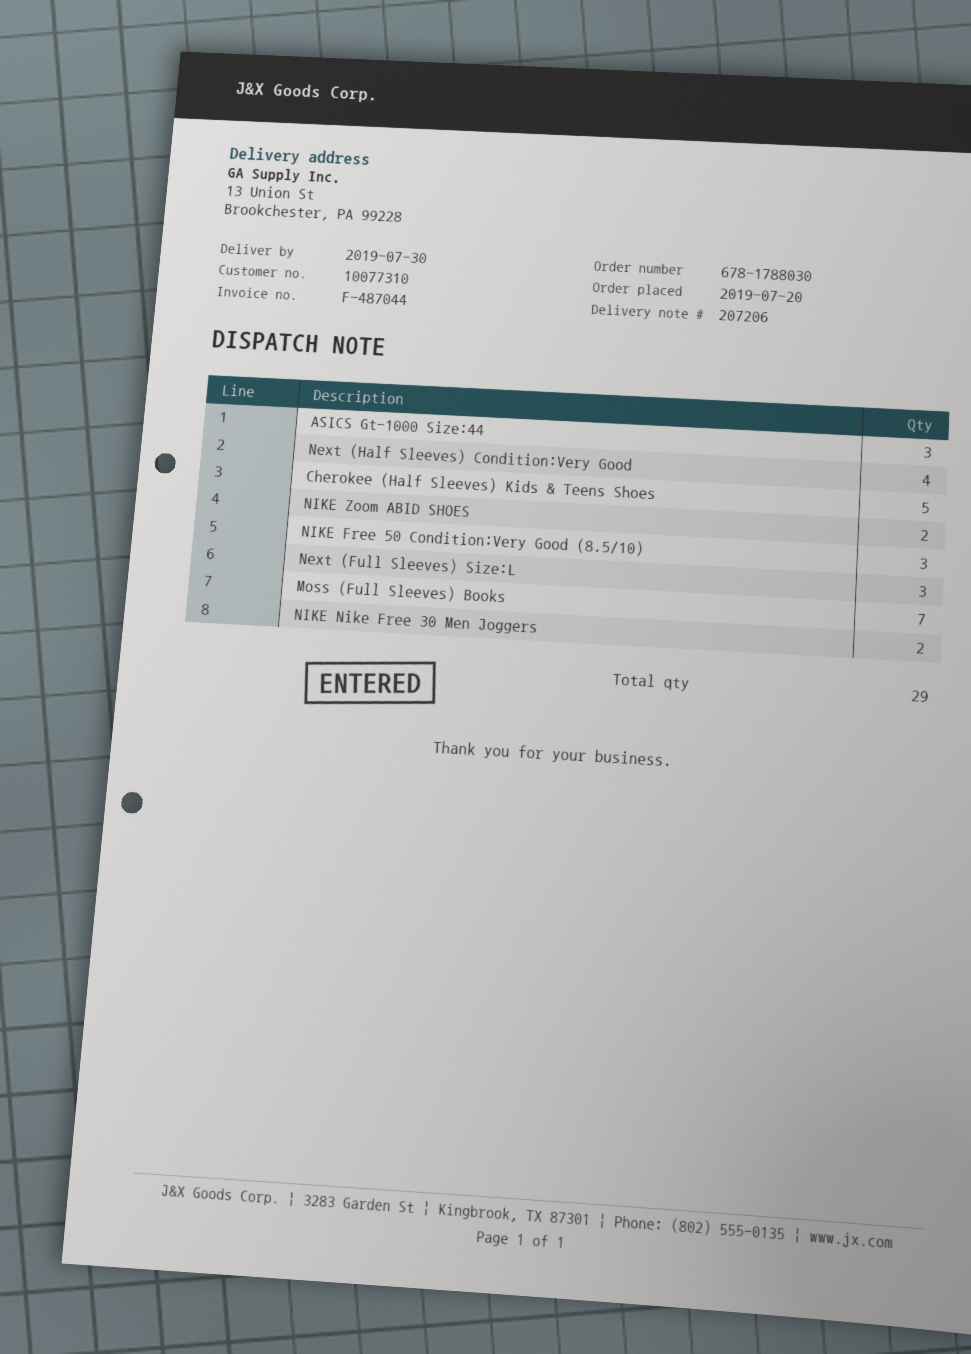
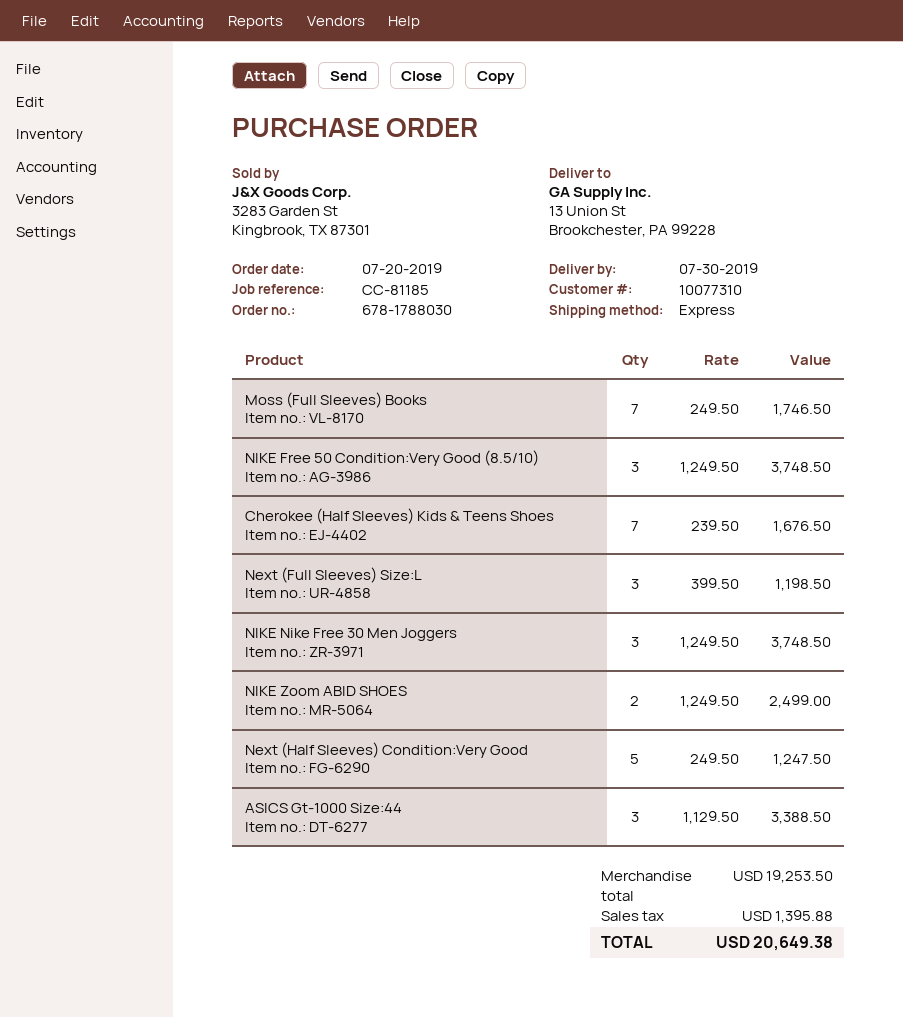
Next (Half Sleeves) Condition:Very Good: 4 -> 5
Cherokee (Half Sleeves) Kids & Teens Shoes: 5 -> 7
NIKE Nike Free 30 Men Joggers: 2 -> 3

